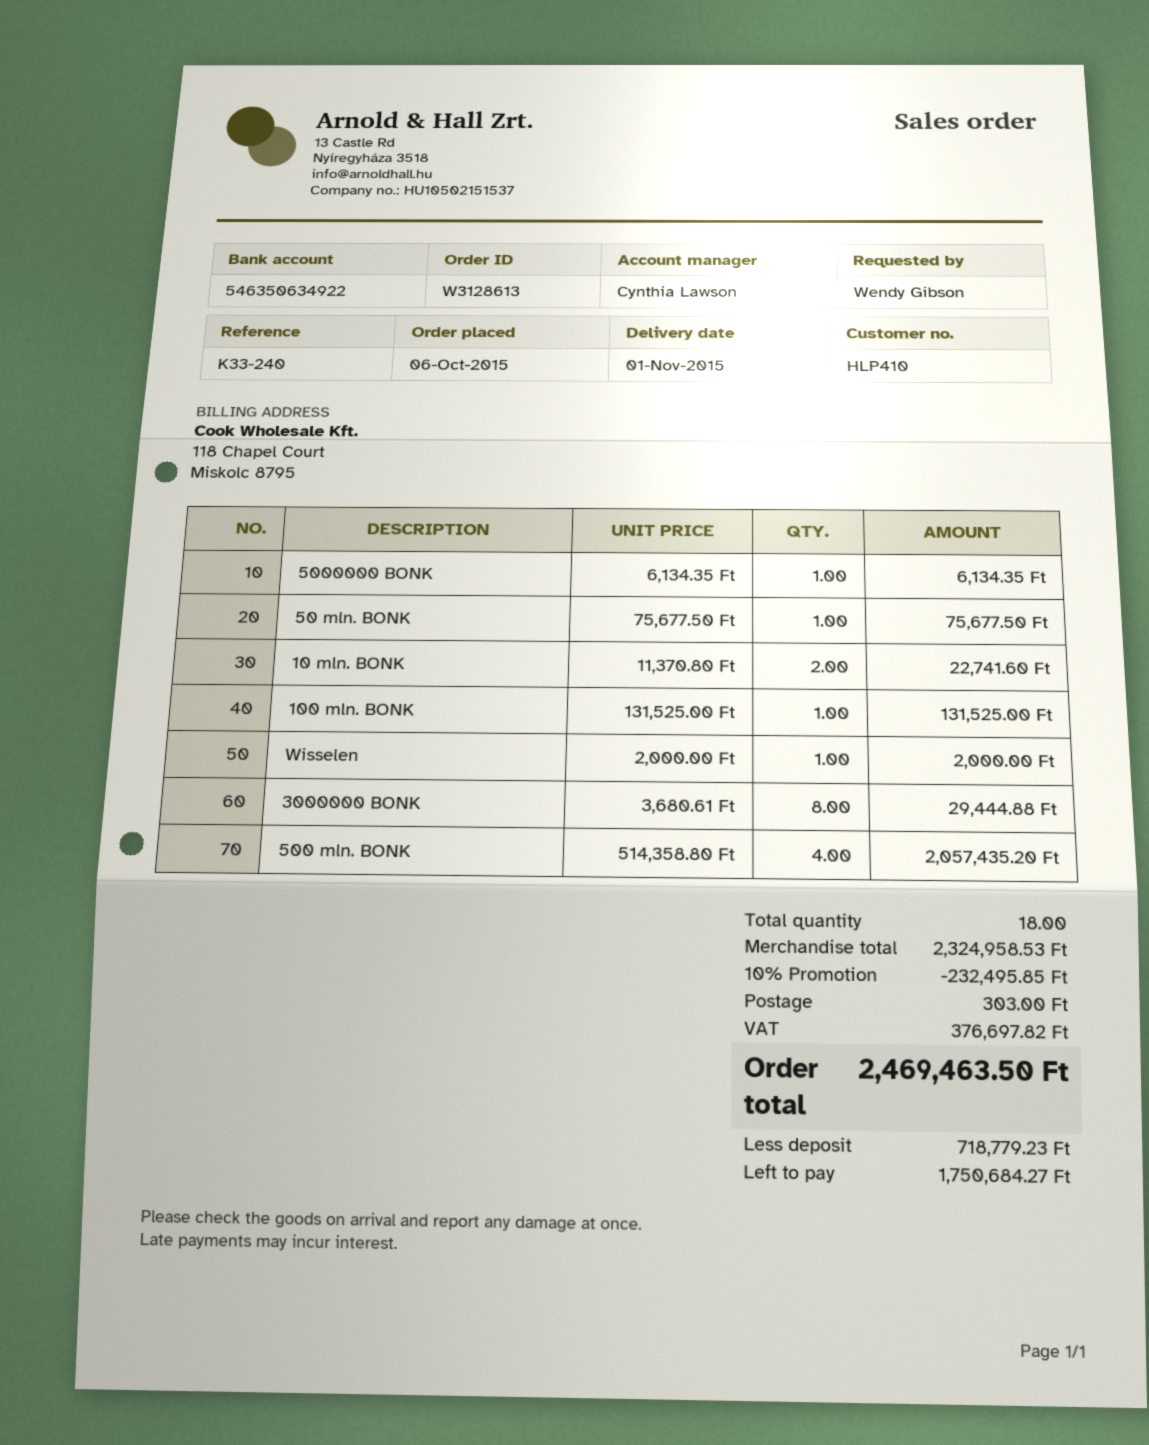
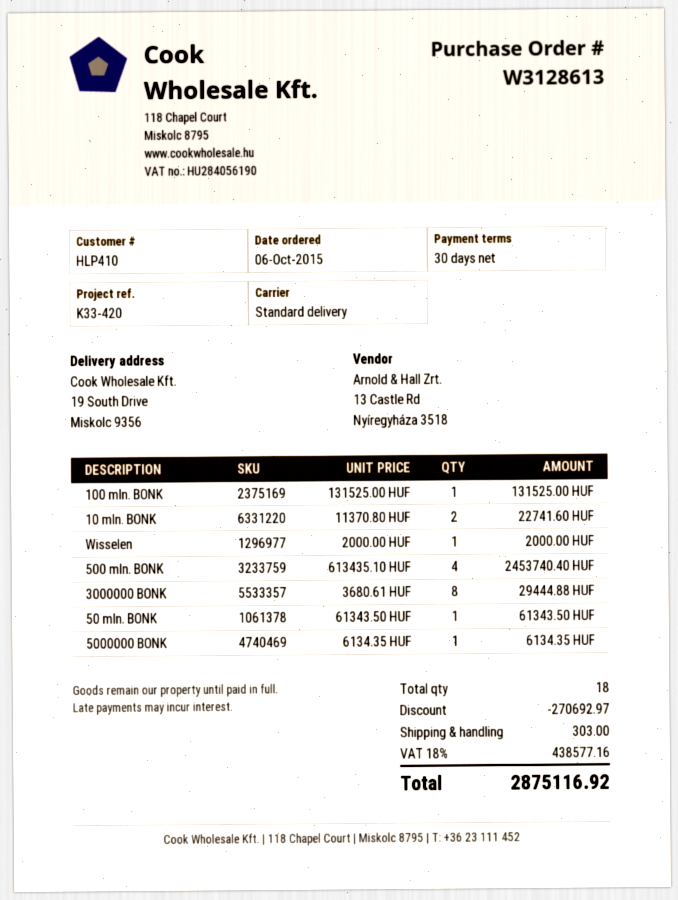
reference: K33-240 -> K33-420
50 mln. BONK: 1 x 75677.50 = 75677.50 -> 1 x 61343.50 = 61343.50
500 mln. BONK: 4 x 514358.80 = 2057435.20 -> 4 x 613435.10 = 2453740.40
discount: 232495.85 -> 270692.97
tax: 376697.82 -> 438577.16
total: 2469463.50 -> 2875116.92

